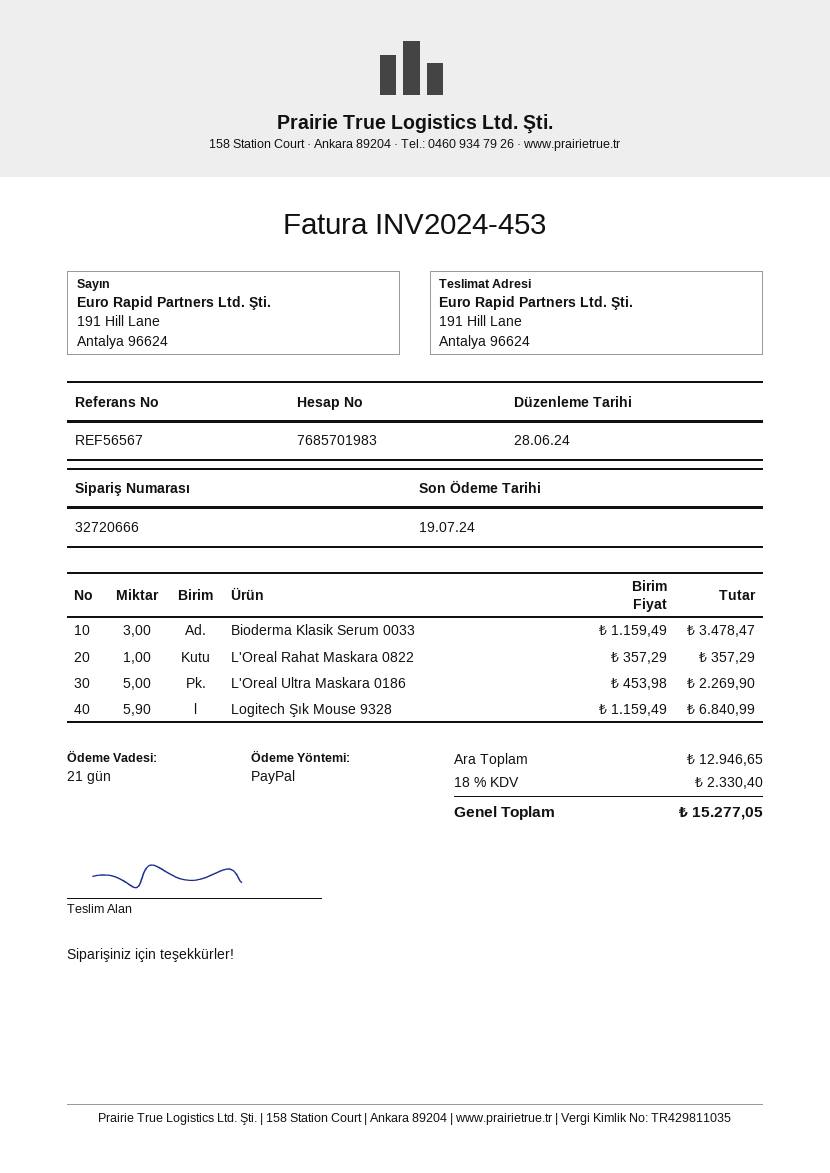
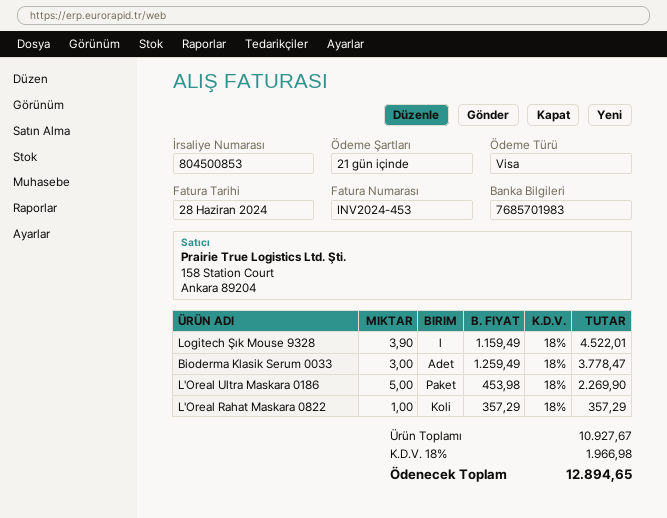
payment method: PayPal -> Visa
Bioderma Klasik Serum 0033: 3 x 1159.49 = 3478.47 -> 3 x 1259.49 = 3778.47
Logitech Şık Mouse 9328: 5.9 x 1159.49 = 6840.99 -> 3.9 x 1159.49 = 4522.01
subtotal: 12946.65 -> 10927.67
tax: 18% = 2330.40 -> 18% = 1966.98
total: 15277.05 -> 12894.65

